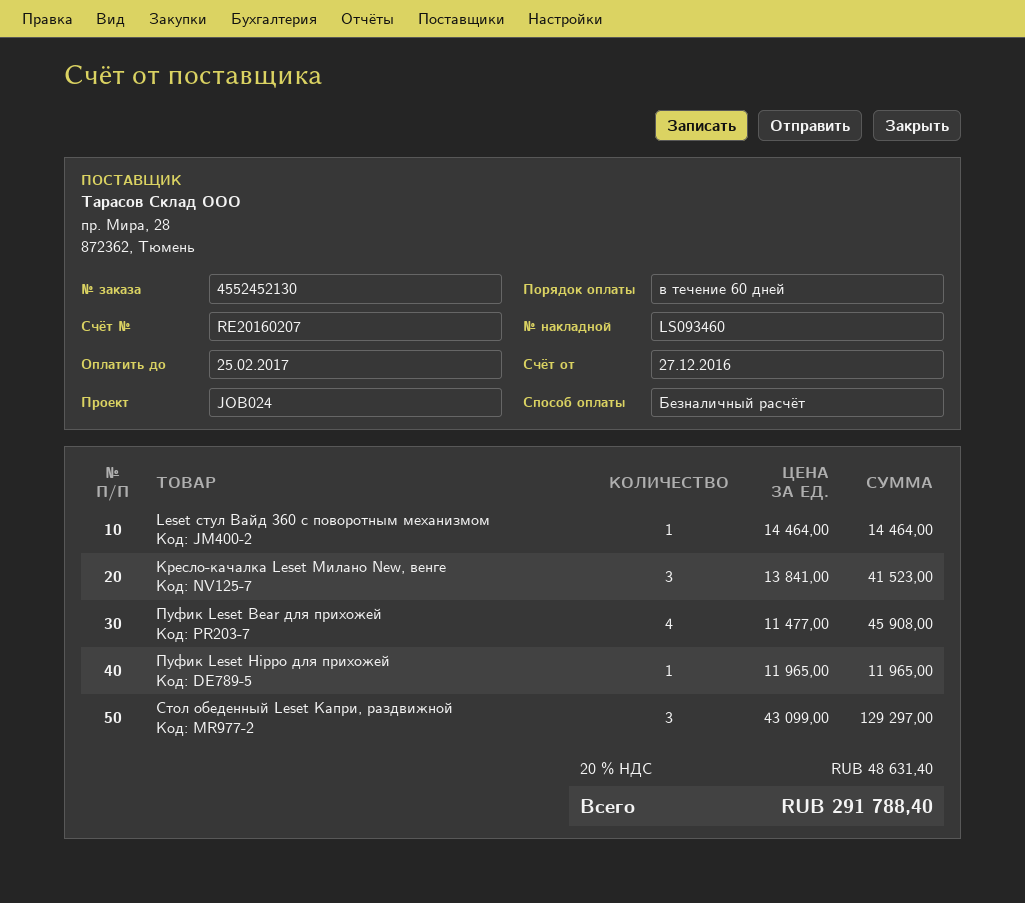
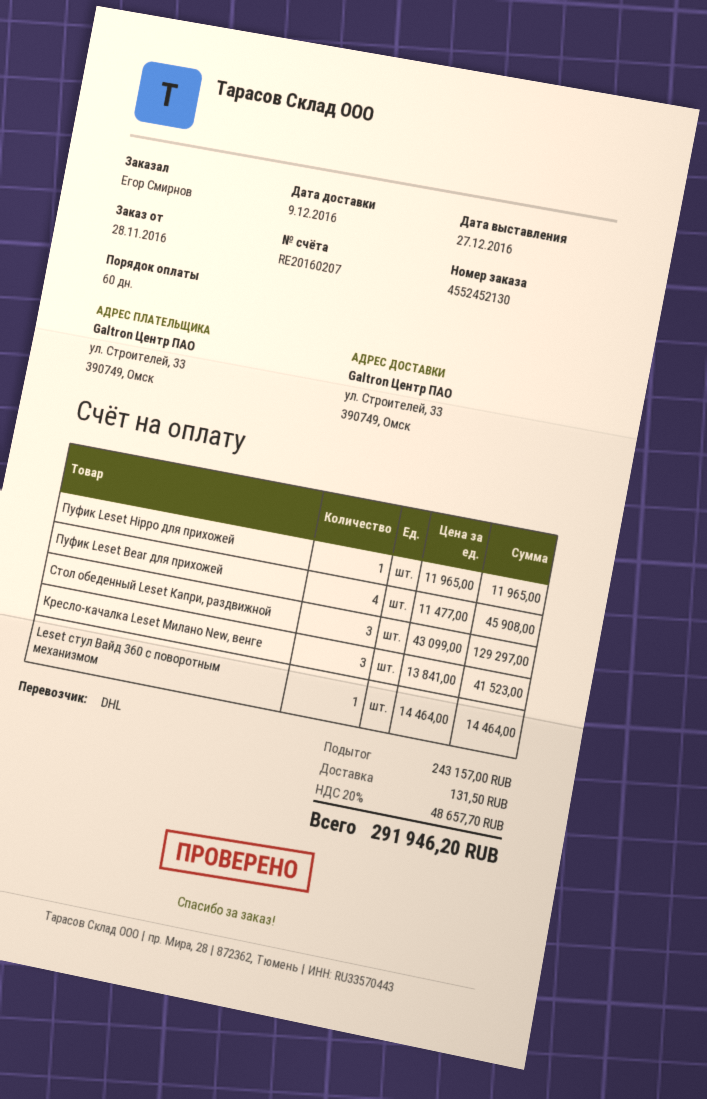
shipping: none -> 131.50
tax: 20% = 48631.40 -> 20% = 48657.70
total: 291788.40 -> 291946.20

